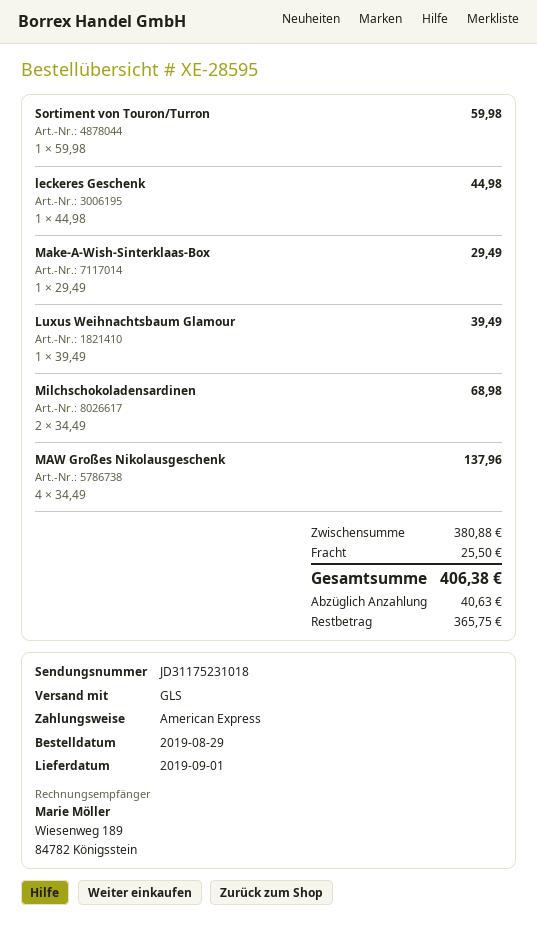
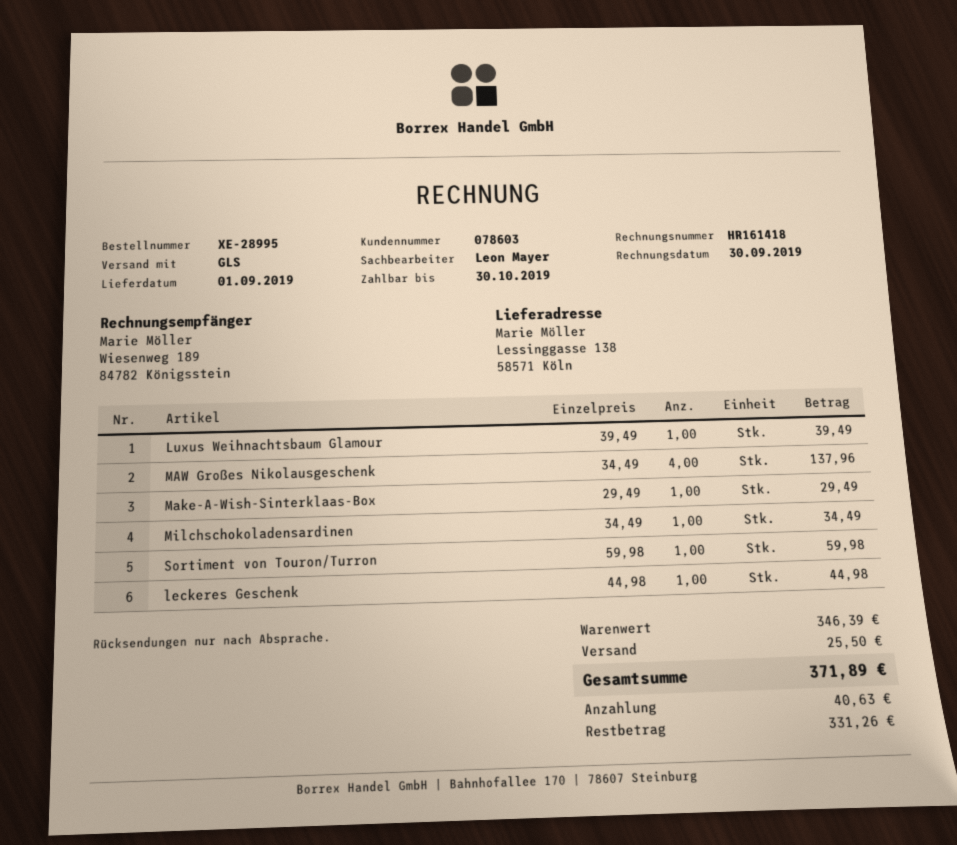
order number: XE-28595 -> XE-28995
Milchschokoladensardinen: 2 x 34.49 = 68.98 -> 1 x 34.49 = 34.49
subtotal: 380.88 -> 346.39
total: 406.38 -> 371.89
balance: 365.75 -> 331.26

